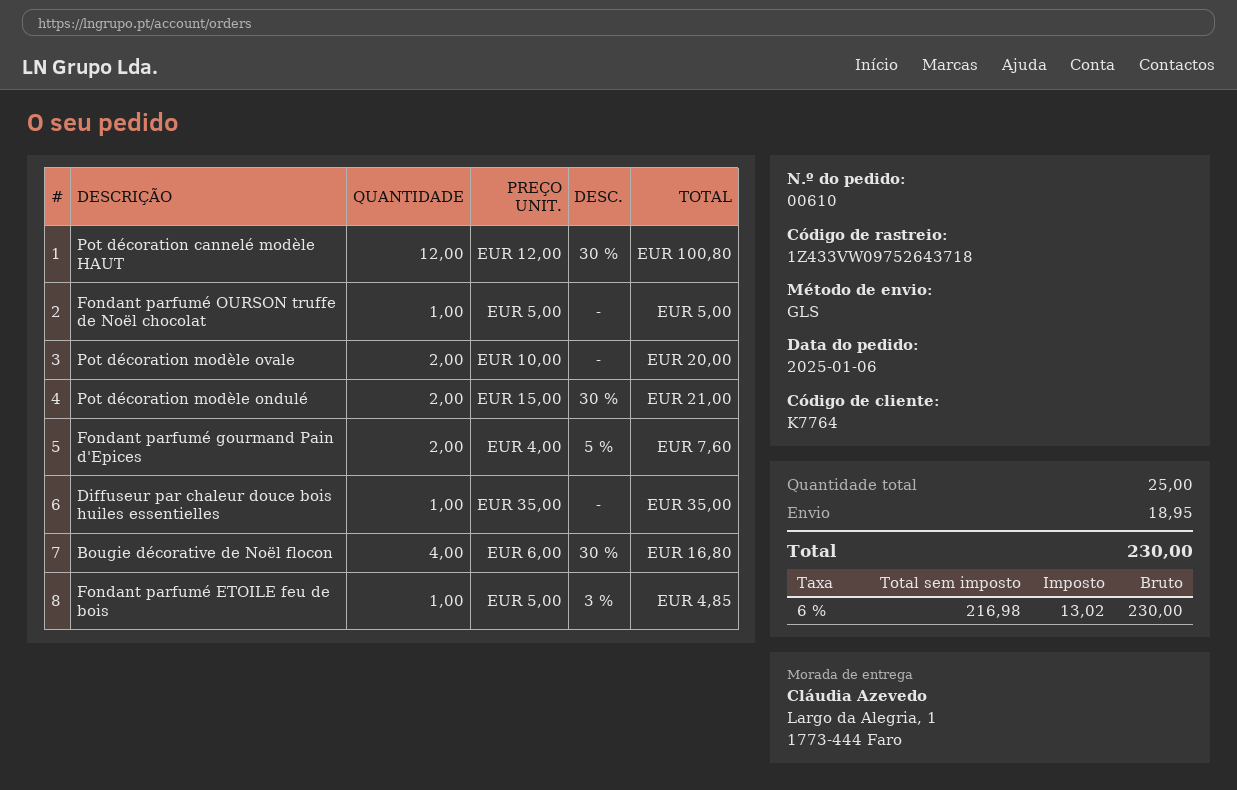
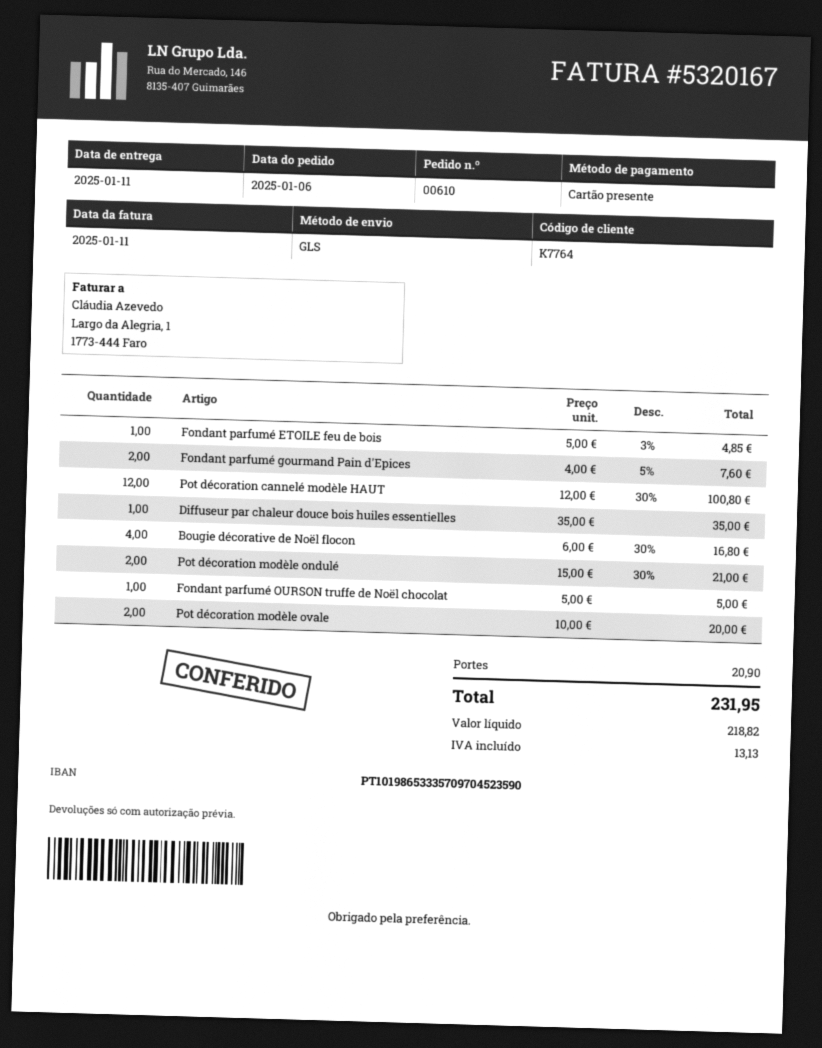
shipping: 18.95 -> 20.90
net: 216.98 -> 218.82
tax: 13.02 -> 13.13
total: 230.00 -> 231.95

